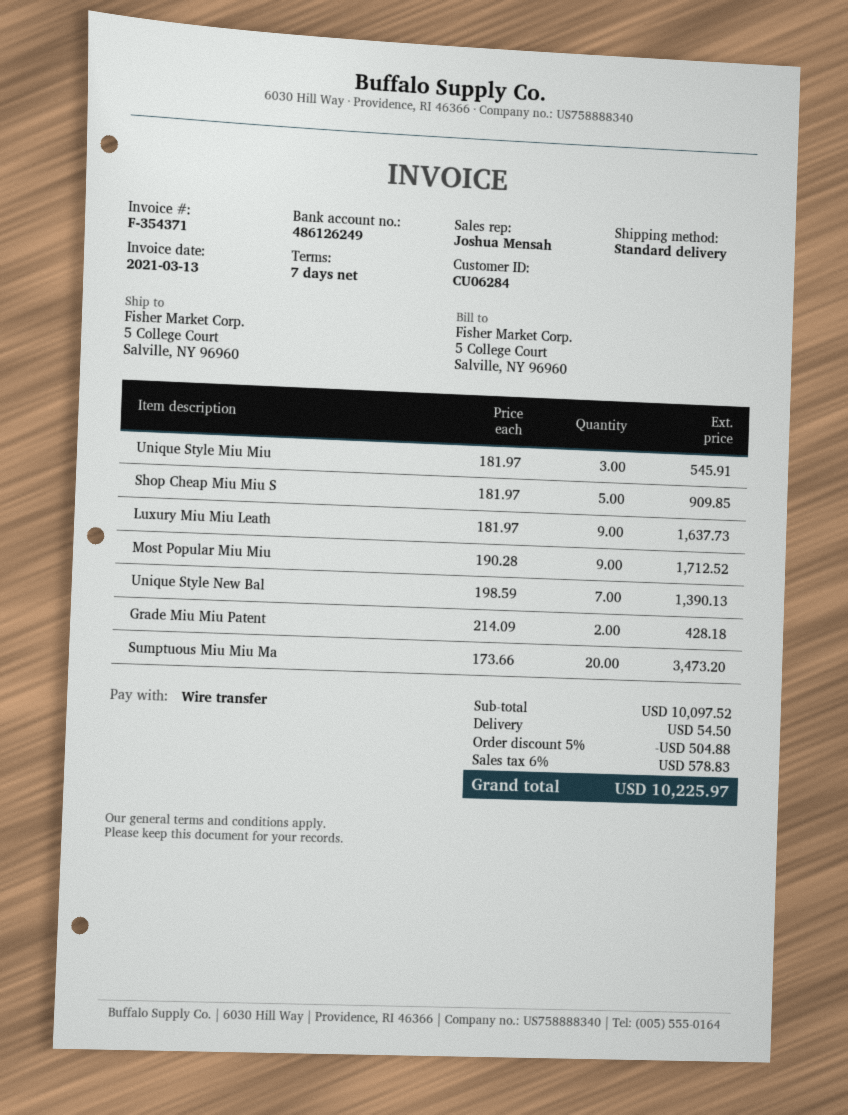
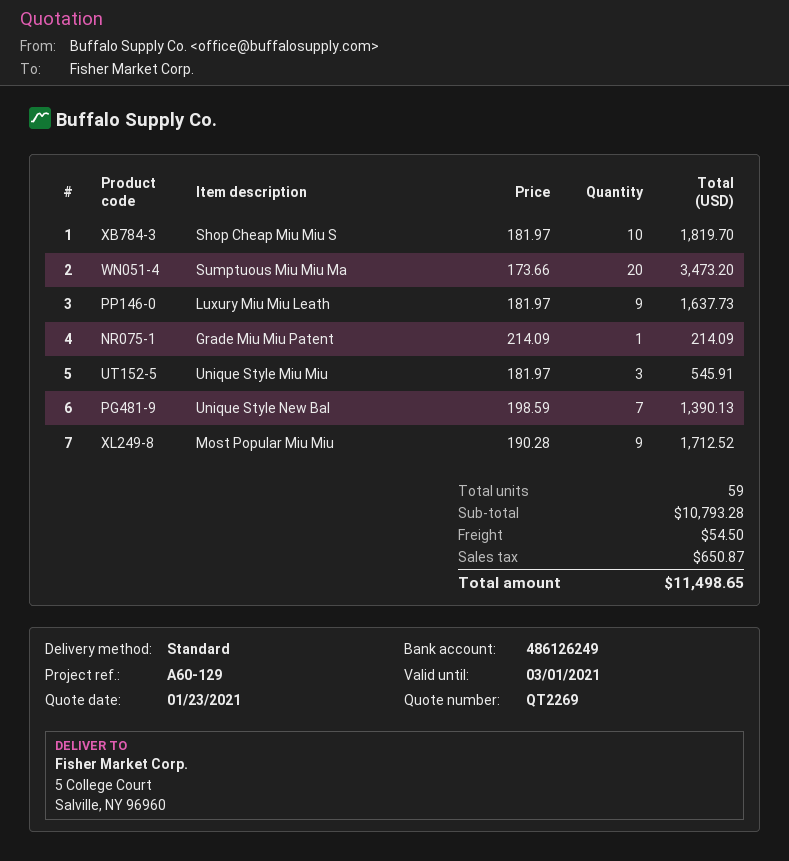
Shop Cheap Miu Miu S: 5 x 181.97 = 909.85 -> 10 x 181.97 = 1819.70
Grade Miu Miu Patent: 2 x 214.09 = 428.18 -> 1 x 214.09 = 214.09
subtotal: 10097.52 -> 10793.28
discount: 5% = 504.88 -> none
tax: 578.83 -> 650.87
total: 10225.97 -> 11498.65

